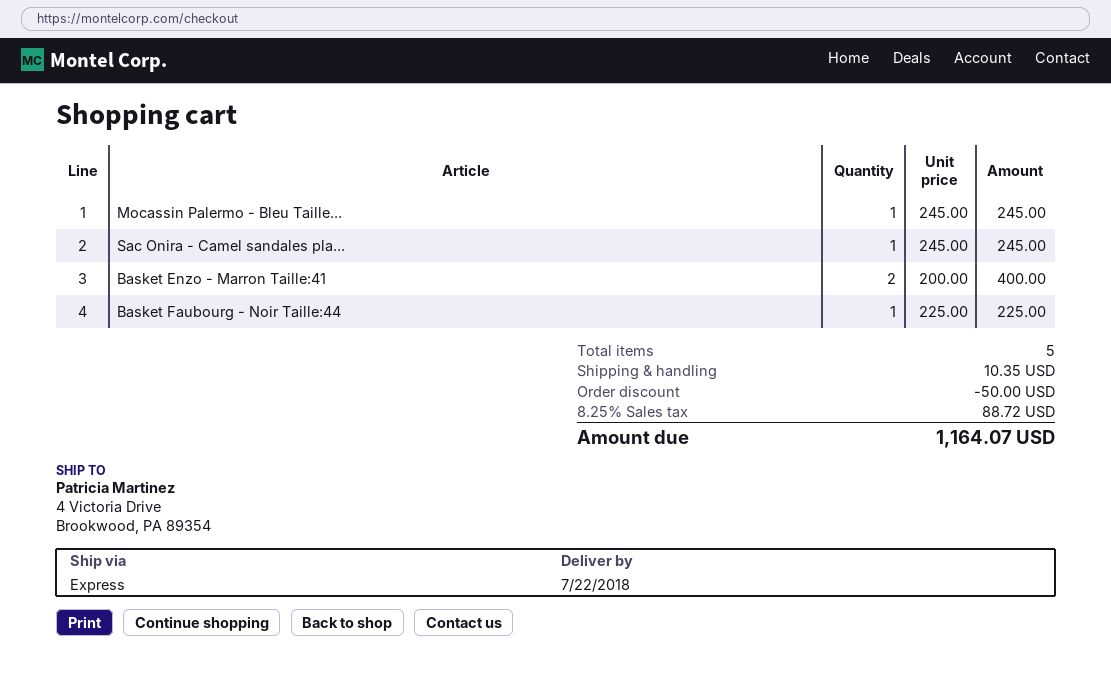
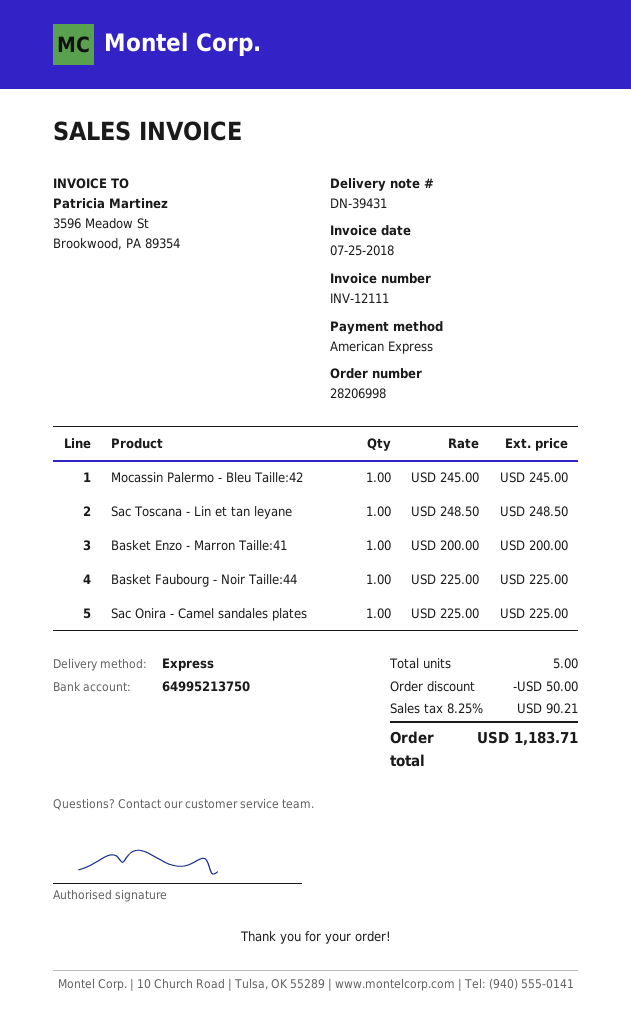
Sac Onira - Camel sandales pla...: 1 x 245.00 = 245.00 -> 1 x 225.00 = 225.00
Basket Enzo - Marron Taille:41: 2 x 200.00 = 400.00 -> 1 x 200.00 = 200.00
Sac Toscana - Lin et tan leyane: none -> 1 x 248.50 = 248.50
shipping: 10.35 -> none
tax: 8.25% = 88.72 -> 8.25% = 90.21
total: 1164.07 -> 1183.71

